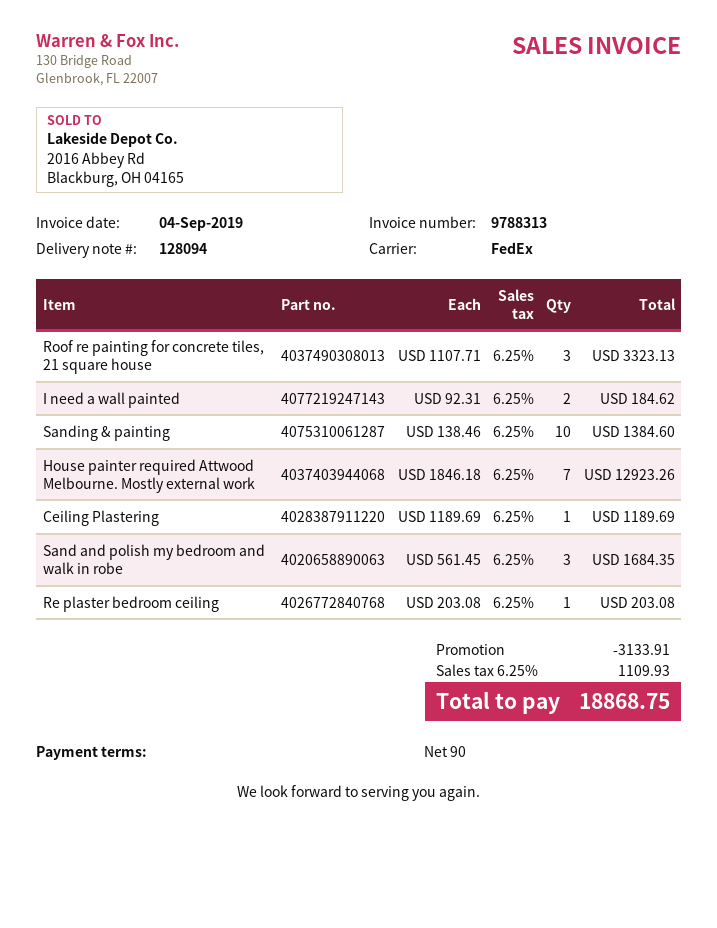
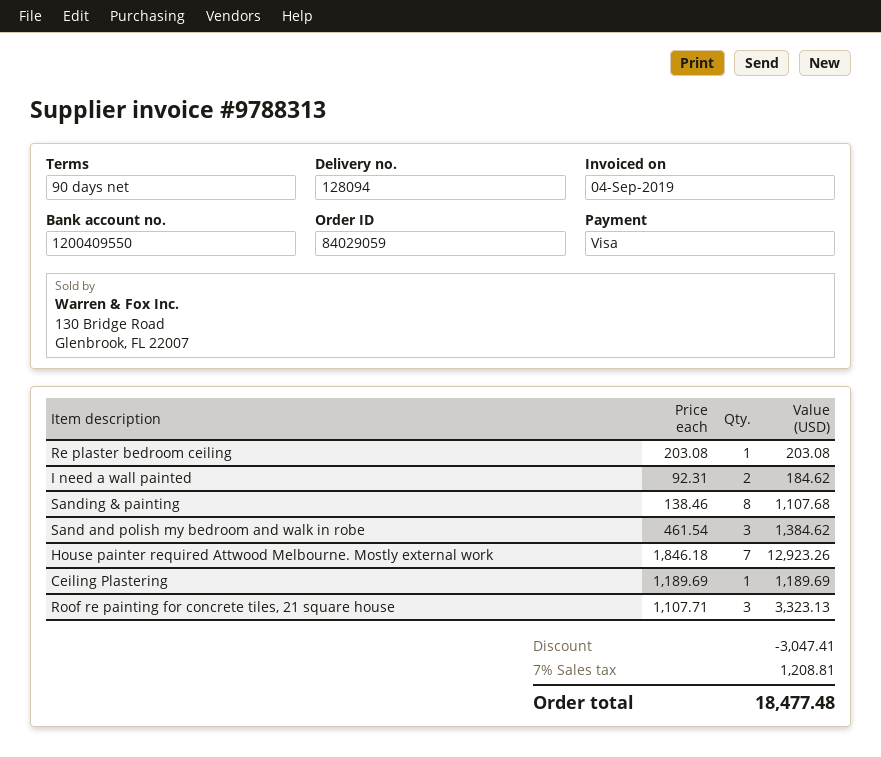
Sanding & painting: 10 x 138.46 = 1384.60 -> 8 x 138.46 = 1107.68
Sand and polish my bedroom and walk in robe: 3 x 561.45 = 1684.35 -> 3 x 461.54 = 1384.62
discount: 3133.91 -> 3047.41
tax: 6.25% = 1109.93 -> 7% = 1208.81
total: 18868.75 -> 18477.48

